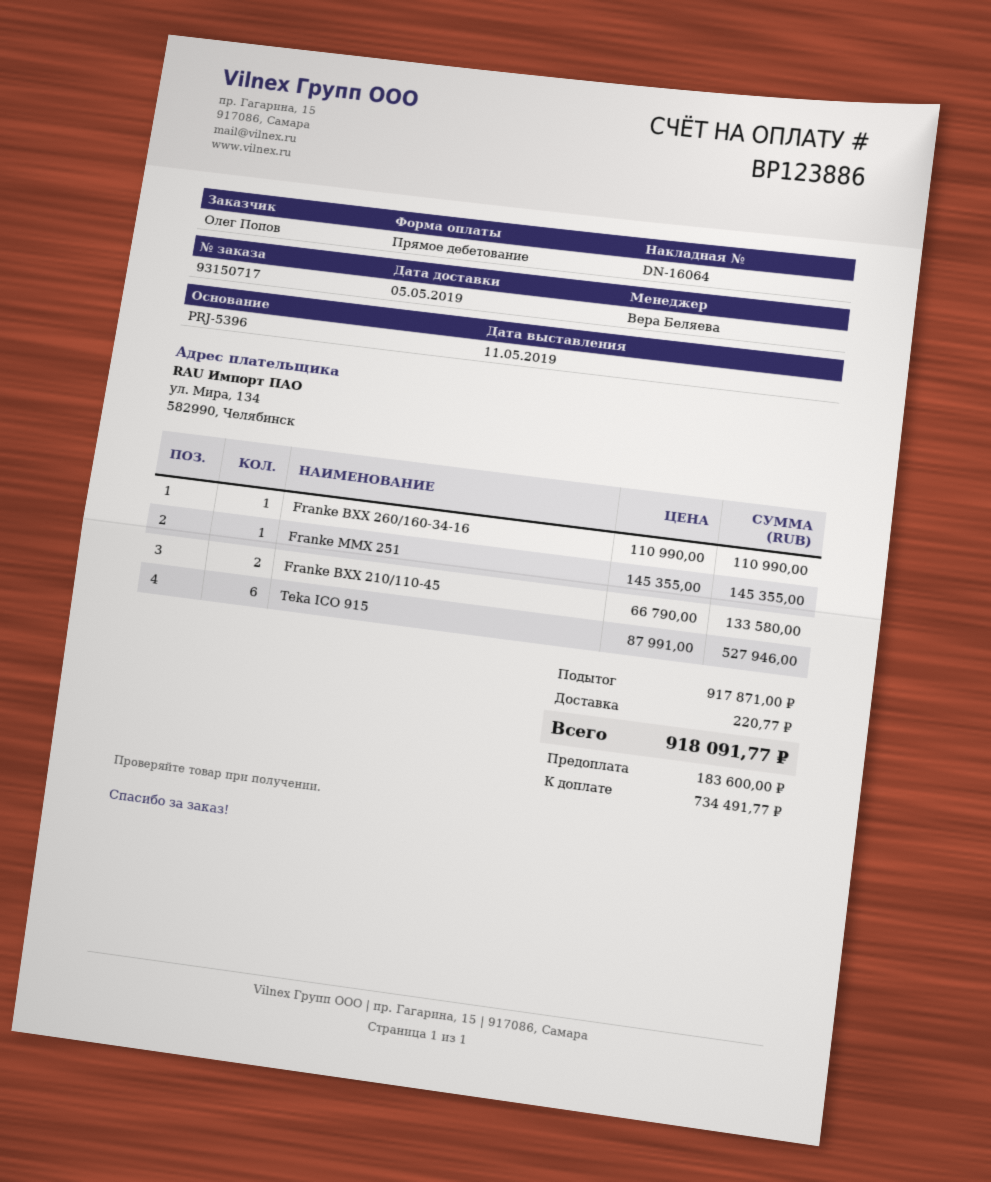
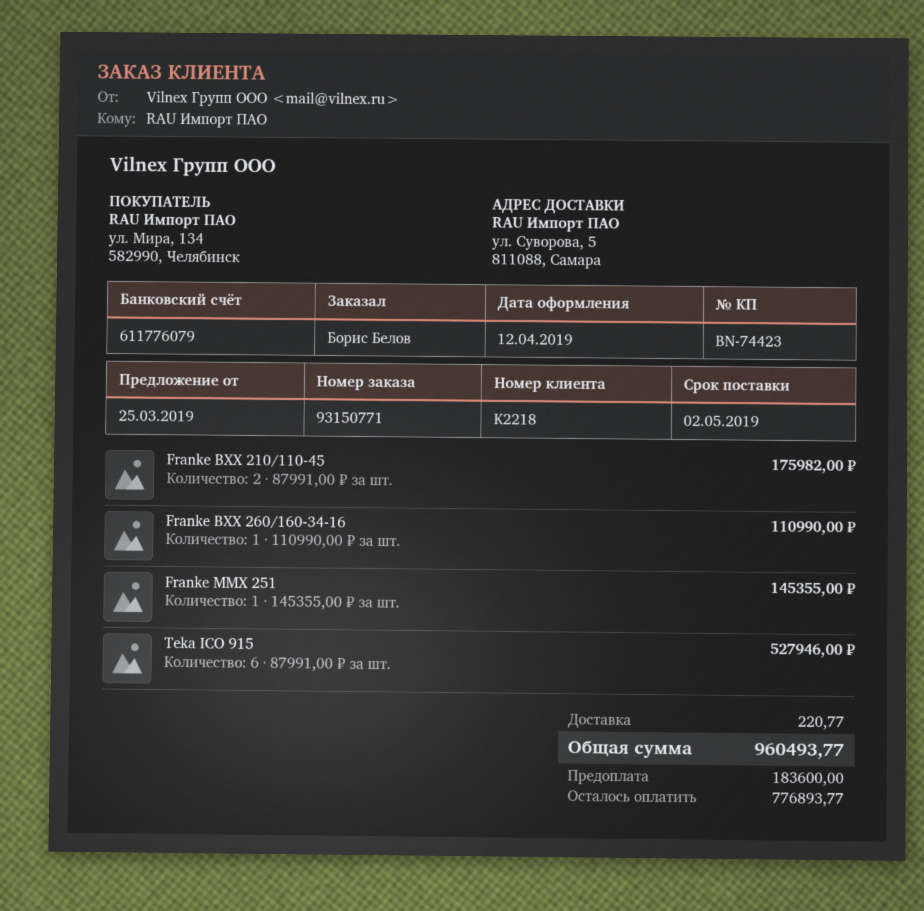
order number: 93150717 -> 93150771
delivery date: 2019-05-05 -> 2019-05-02
ordered by: Олег Попов -> Борис Белов
Franke BXX 210/110-45: 2 x 66790.00 = 133580.00 -> 2 x 87991.00 = 175982.00
total: 918091.77 -> 960493.77
balance: 734491.77 -> 776893.77

